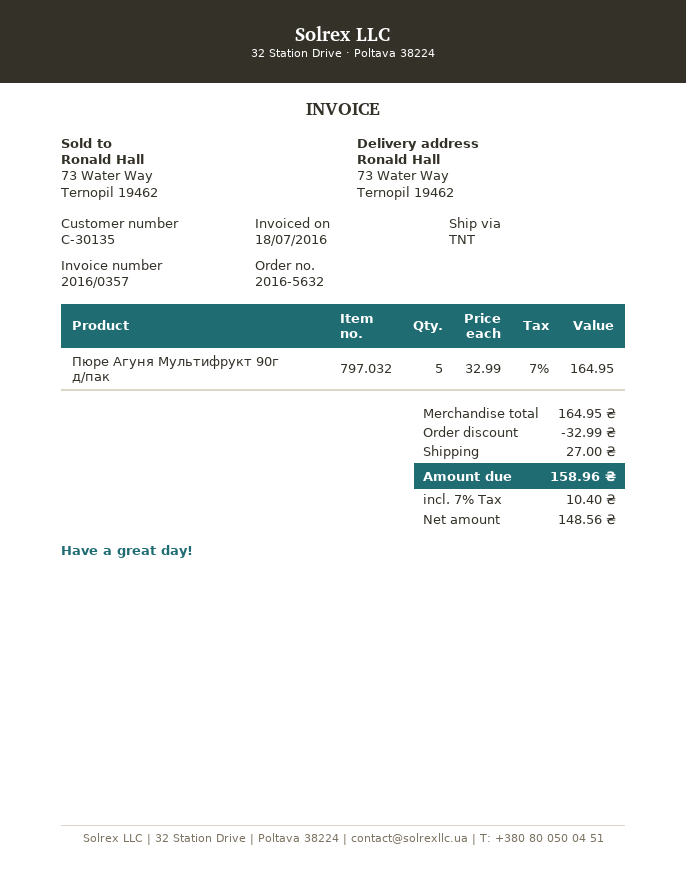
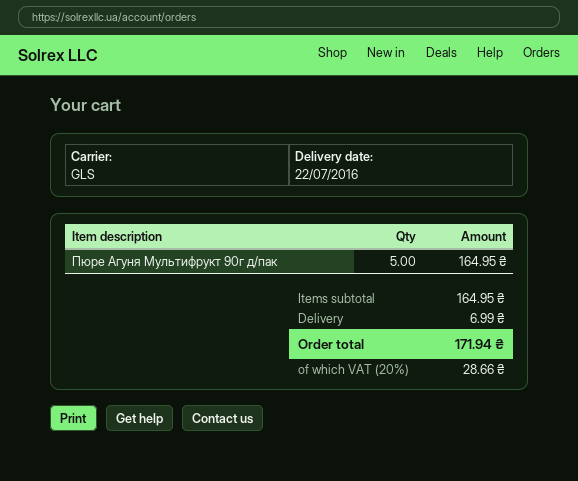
shipping method: TNT -> GLS
discount: 32.99 -> none
shipping: 27.00 -> 6.99
tax: 7% = 10.40 -> 20% = 28.66
total: 158.96 -> 171.94

